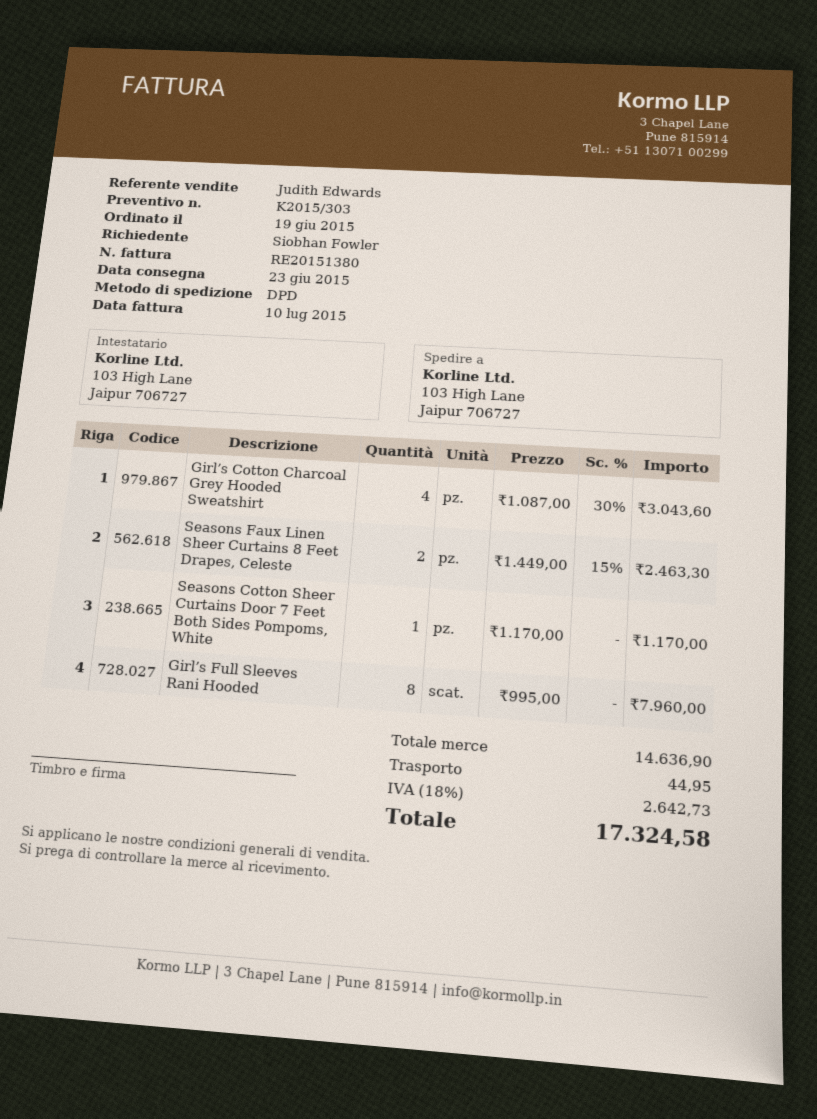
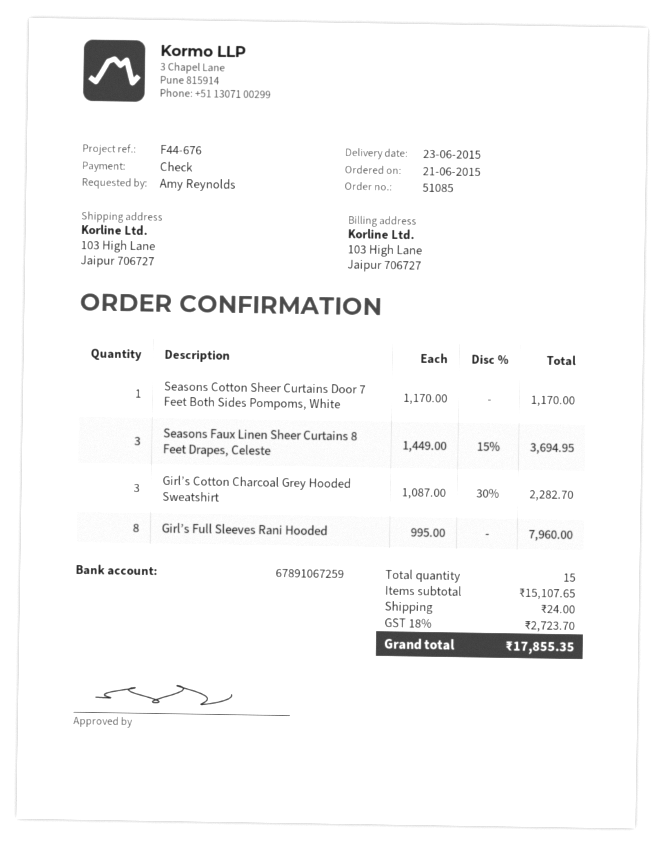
order date: 2015-06-19 -> 2015-06-21
ordered by: Siobhan Fowler -> Amy Reynolds
Girl’s Cotton Charcoal Grey Hooded Sweatshirt: 4 x 1087.00 - 30% = 3043.60 -> 3 x 1087.00 - 30% = 2282.70
Seasons Faux Linen Sheer Curtains 8 Feet Drapes, Celeste: 2 x 1449.00 - 15% = 2463.30 -> 3 x 1449.00 - 15% = 3694.95
subtotal: 14636.90 -> 15107.65
shipping: 44.95 -> 24.00
tax: 18% = 2642.73 -> 18% = 2723.70
total: 17324.58 -> 17855.35

